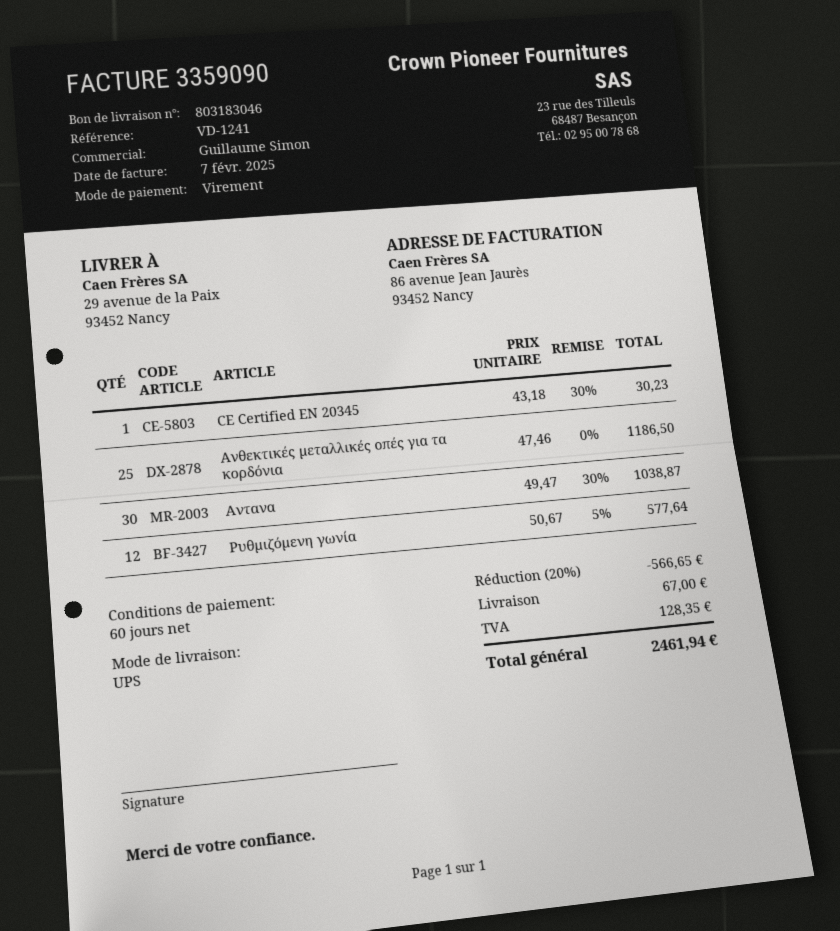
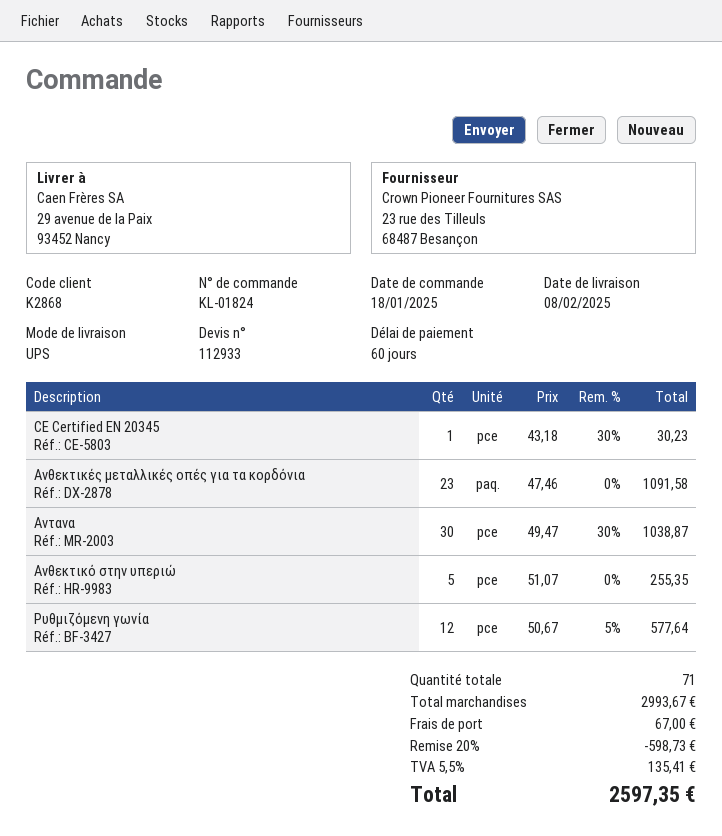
Ανθεκτικές μεταλλικές οπές για τα κορδόνια: 25 x 47.46 = 1186.50 -> 23 x 47.46 = 1091.58
Ανθεκτικό στην υπεριώ: none -> 5 x 51.07 = 255.35
discount: 20% = 566.65 -> 20% = 598.73
tax: 128.35 -> 135.41
total: 2461.94 -> 2597.35

